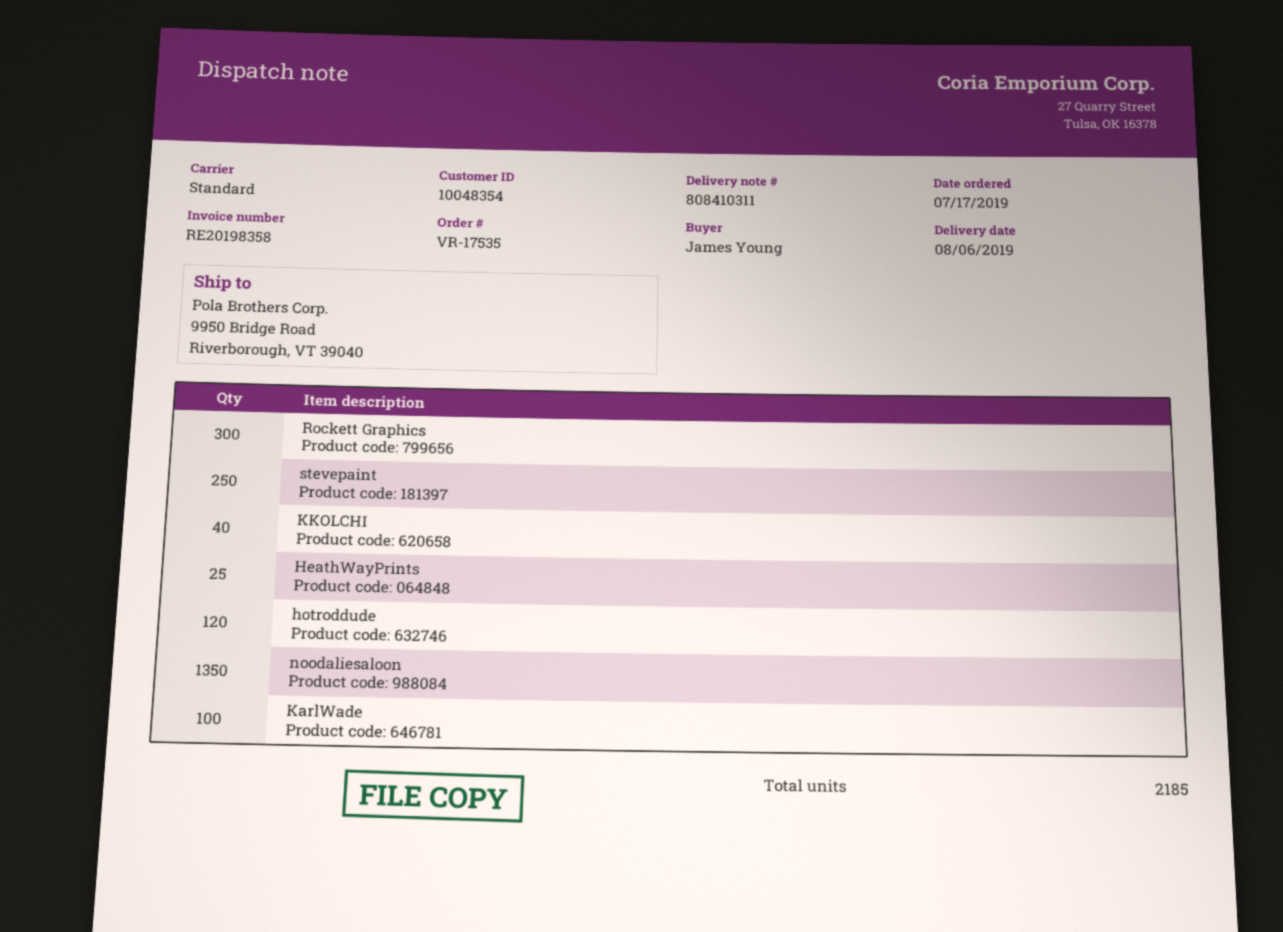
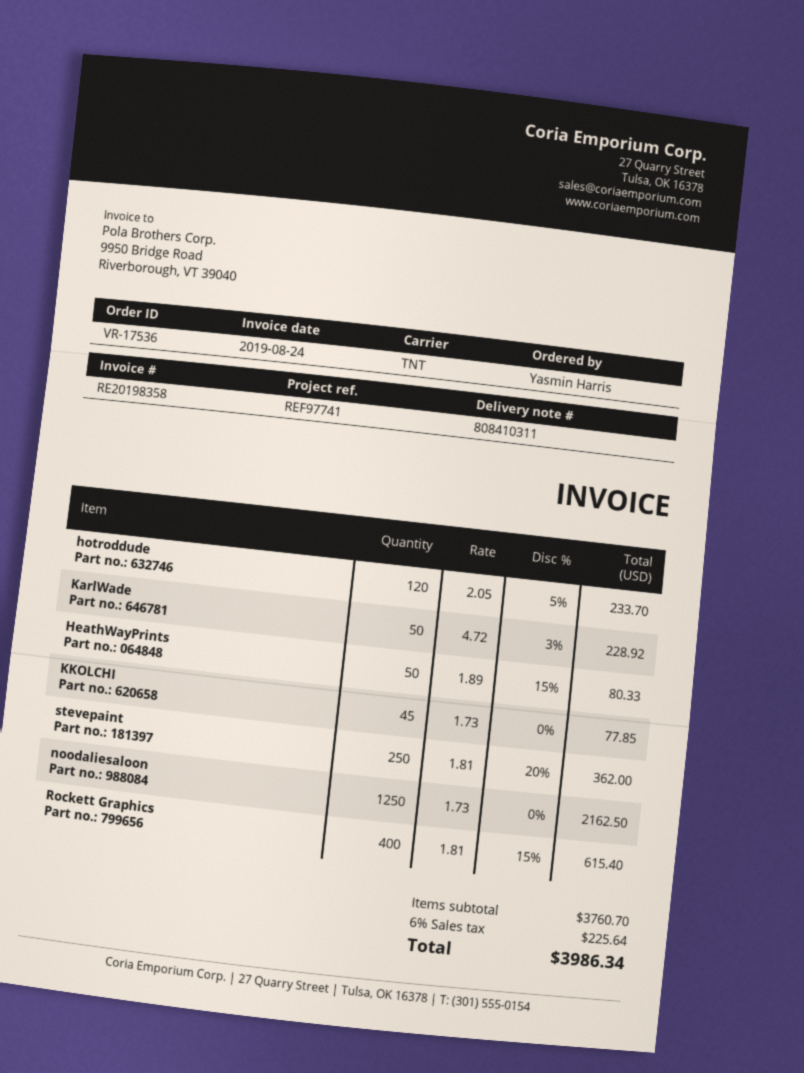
order number: VR-17535 -> VR-17536
ordered by: James Young -> Yasmin Harris
shipping method: standard -> TNT
Rockett Graphics: 300 -> 400
KKOLCHI: 40 -> 45
HeathWayPrints: 25 -> 50
noodaliesaloon: 1350 -> 1250
KarlWade: 100 -> 50

